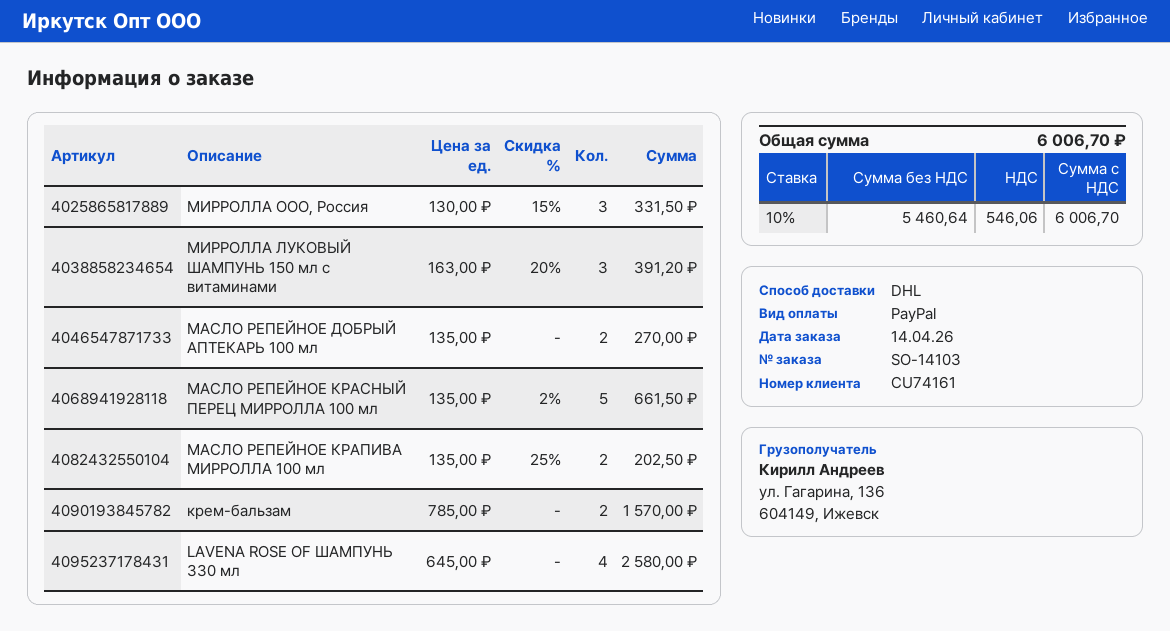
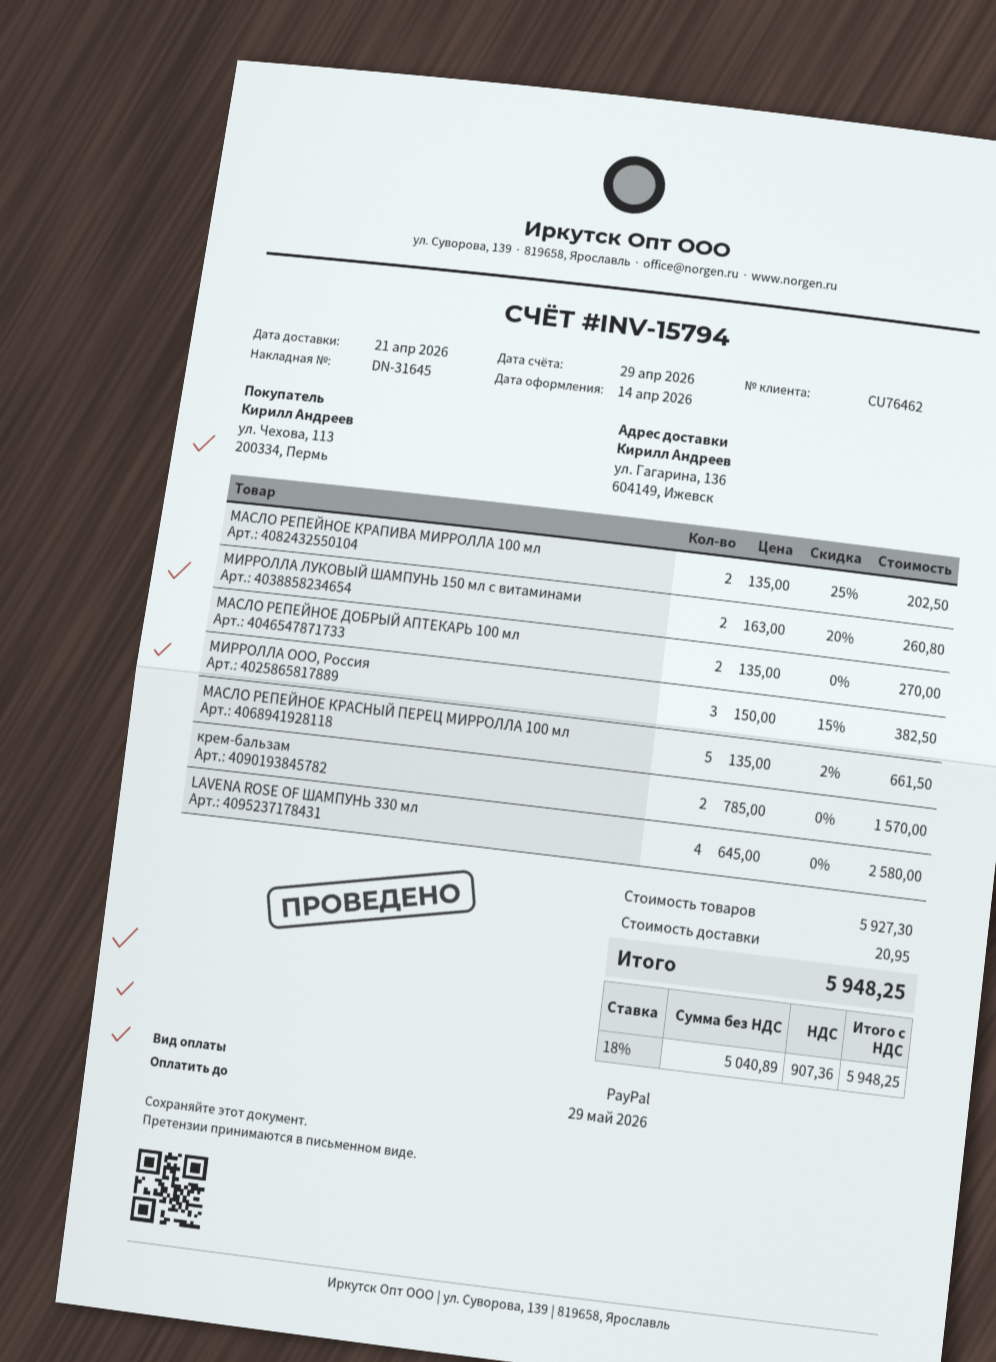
customer number: CU74161 -> CU76462
МИРРОЛЛА ООО, Россия: 3 x 130.00 - 15% = 331.50 -> 3 x 150.00 - 15% = 382.50
МИРРОЛЛА ЛУКОВЫЙ ШАМПУНЬ 150 мл с витаминами: 3 x 163.00 - 20% = 391.20 -> 2 x 163.00 - 20% = 260.80
shipping: none -> 20.95
net: 5460.64 -> 5040.89
tax: 10% = 546.06 -> 18% = 907.36
total: 6006.70 -> 5948.25

